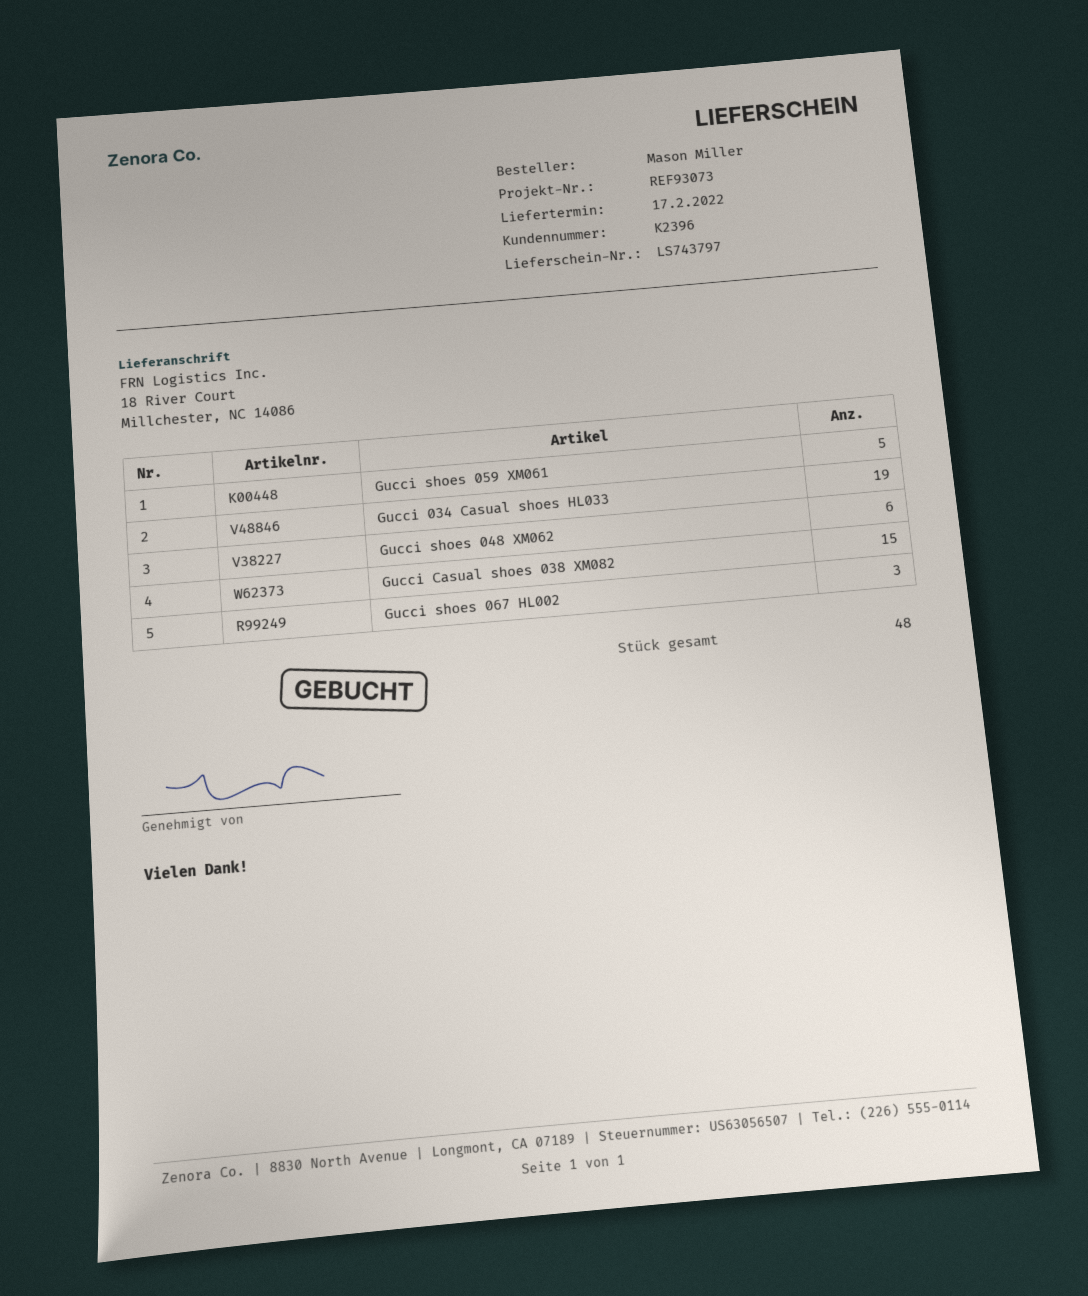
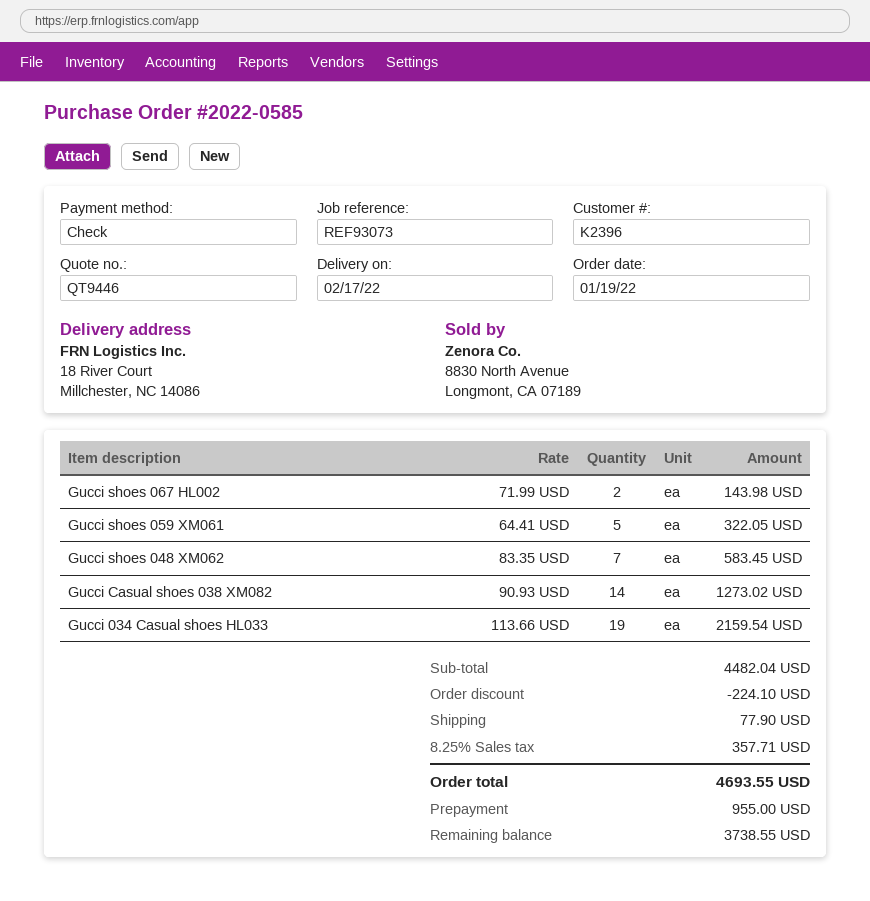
Gucci shoes 048 XM062: 6 -> 7
Gucci Casual shoes 038 XM082: 15 -> 14
Gucci shoes 067 HL002: 3 -> 2

